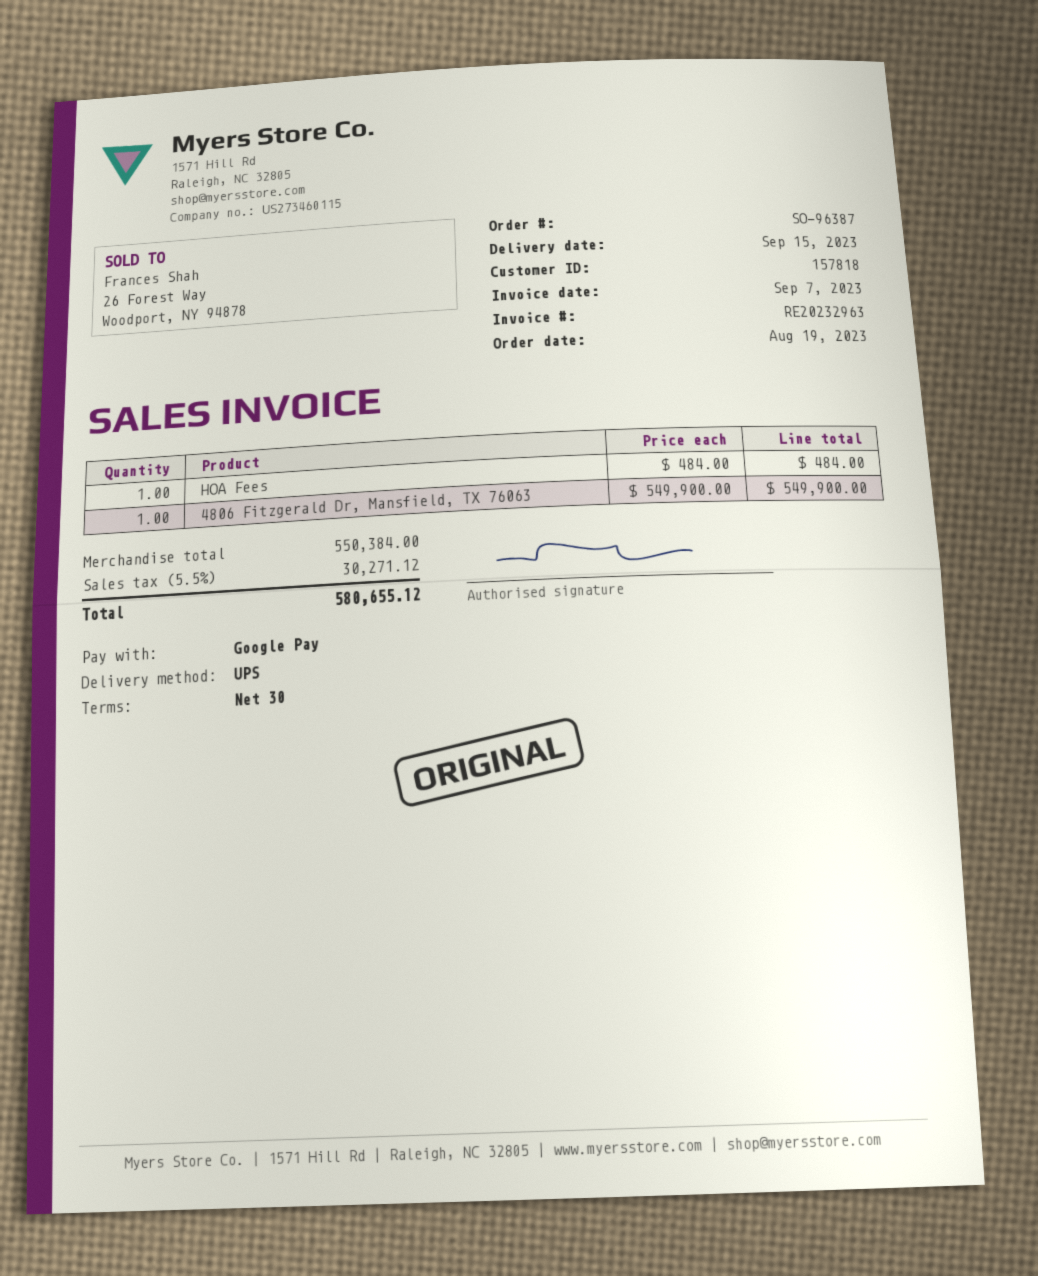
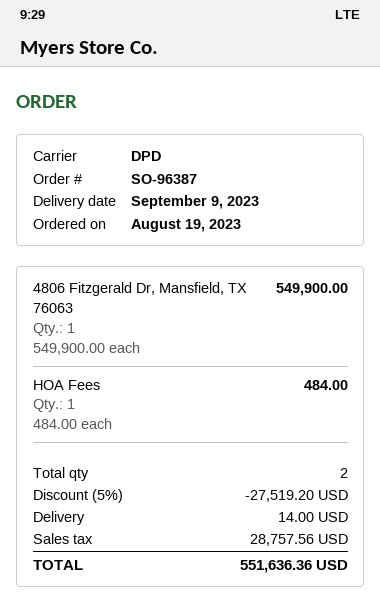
delivery date: 2023-09-15 -> 2023-09-09
shipping method: UPS -> DPD
discount: none -> 5% = 27519.20
shipping: none -> 14.00
tax: 30271.12 -> 28757.56
total: 580655.12 -> 551636.36

